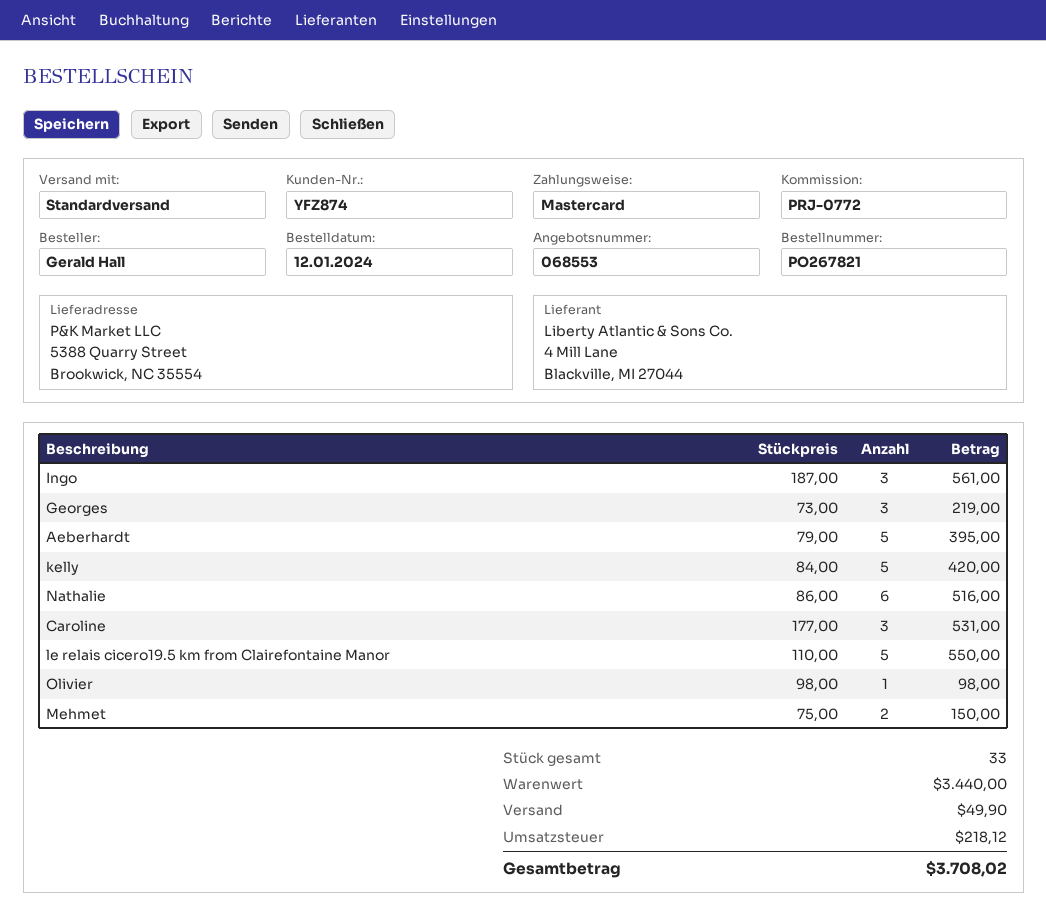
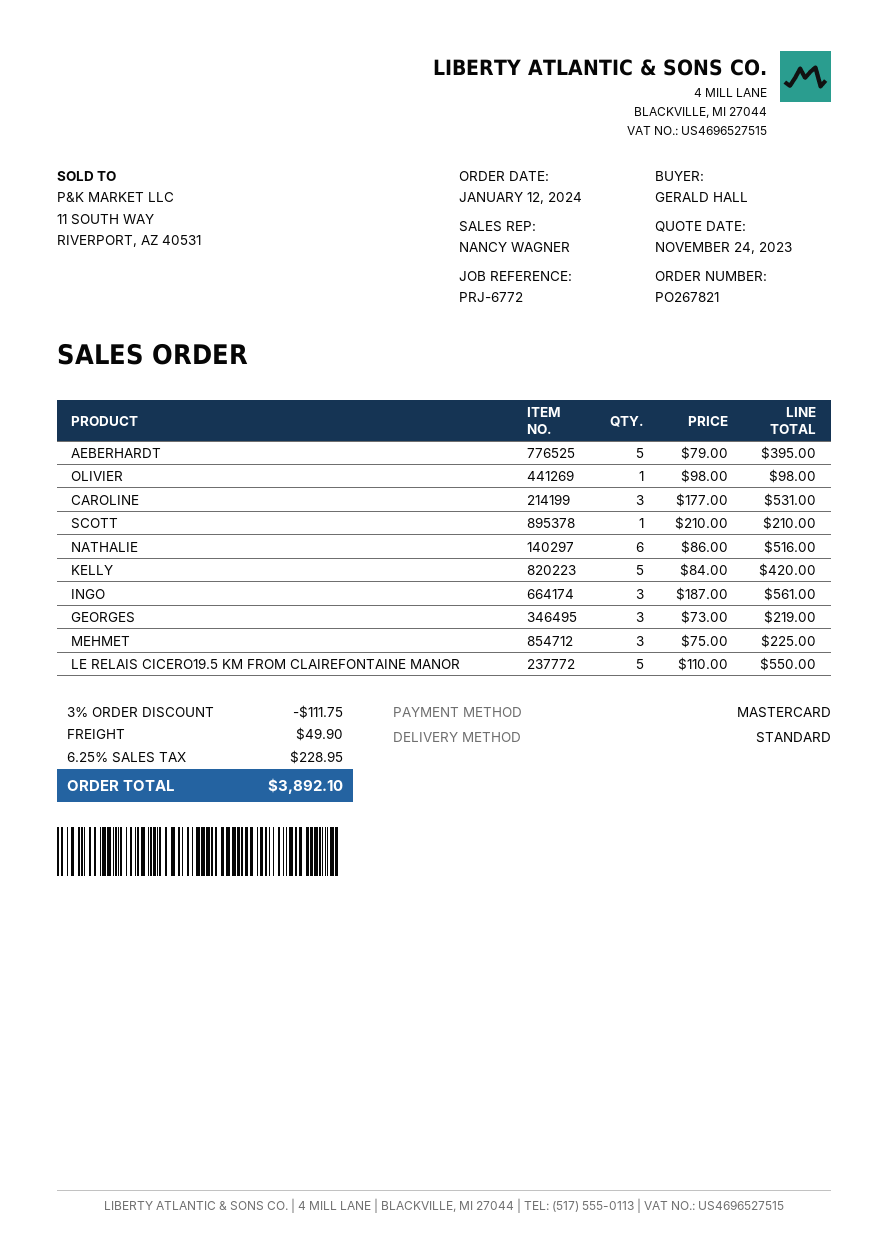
reference: PRJ-0772 -> PRJ-6772
Mehmet: 2 x 75.00 = 150.00 -> 3 x 75.00 = 225.00
SCOTT: none -> 1 x 210.00 = 210.00
discount: none -> 3% = 111.75
tax: 218.12 -> 228.95
total: 3708.02 -> 3892.10

